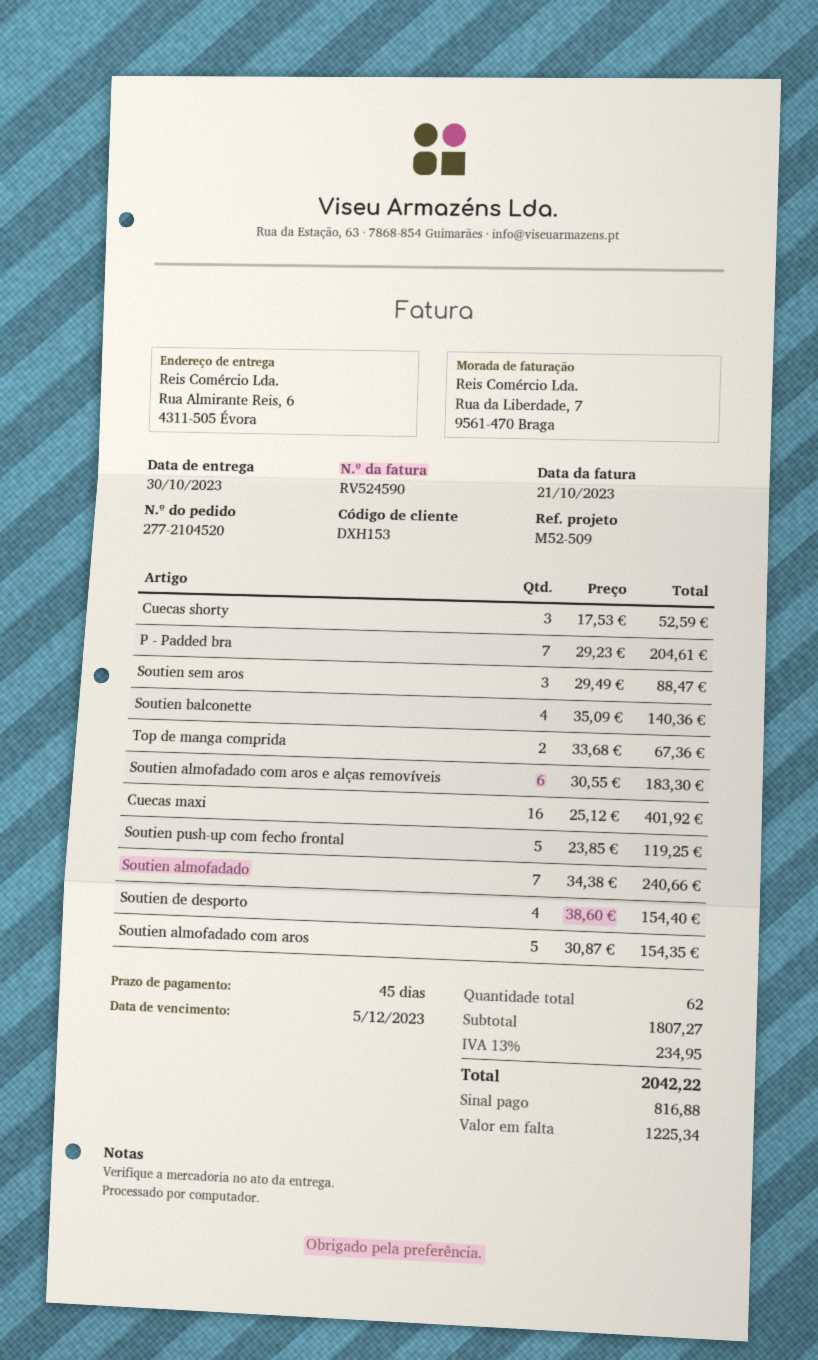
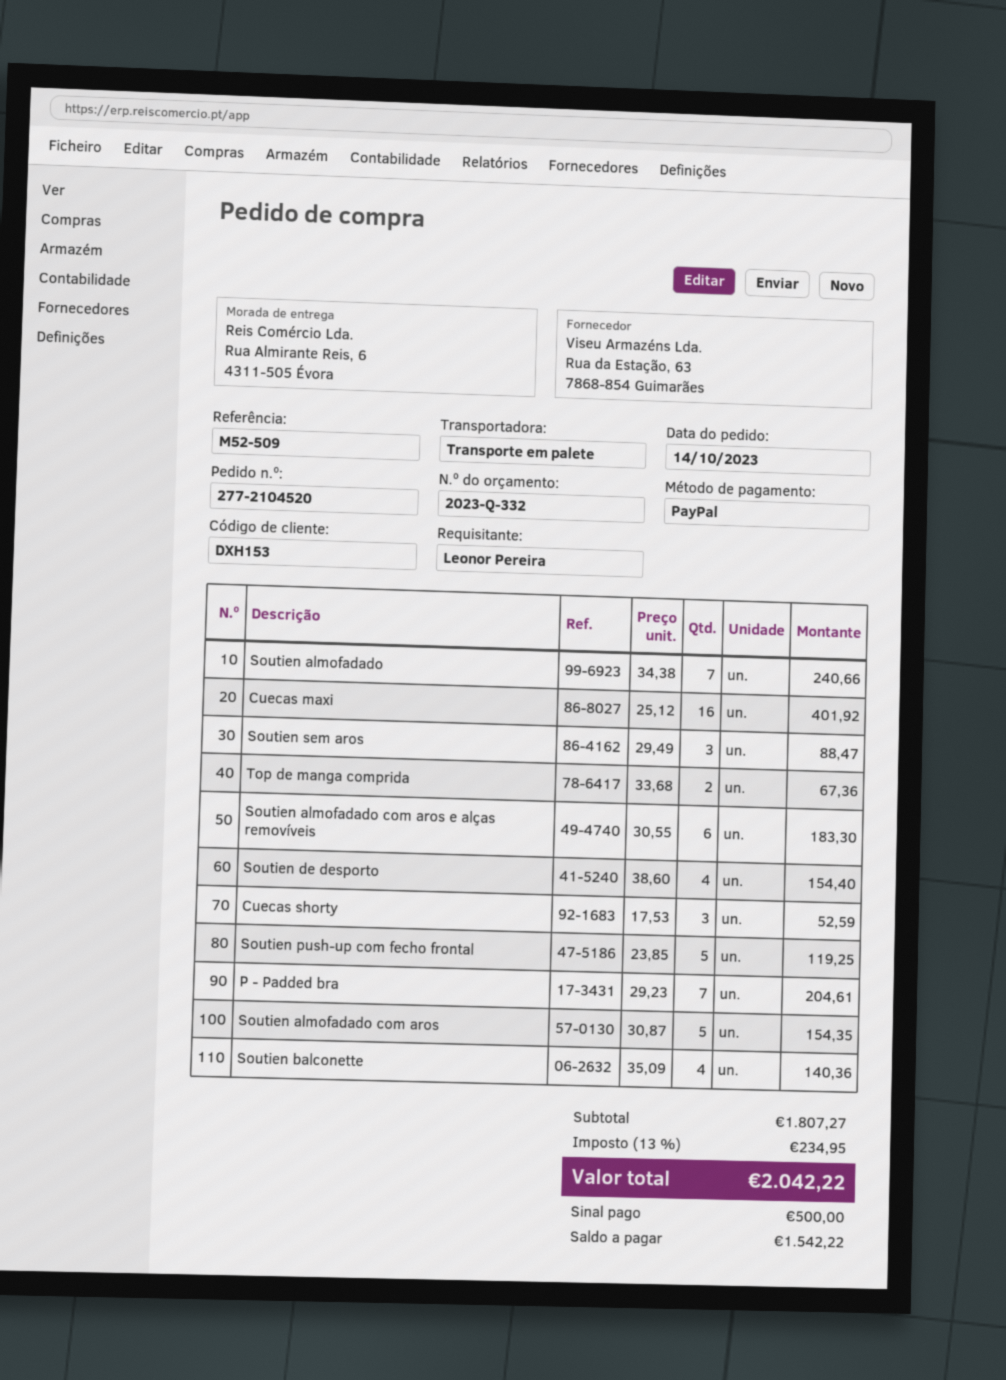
deposit: 816.88 -> 500.00
balance: 1225.34 -> 1542.22

